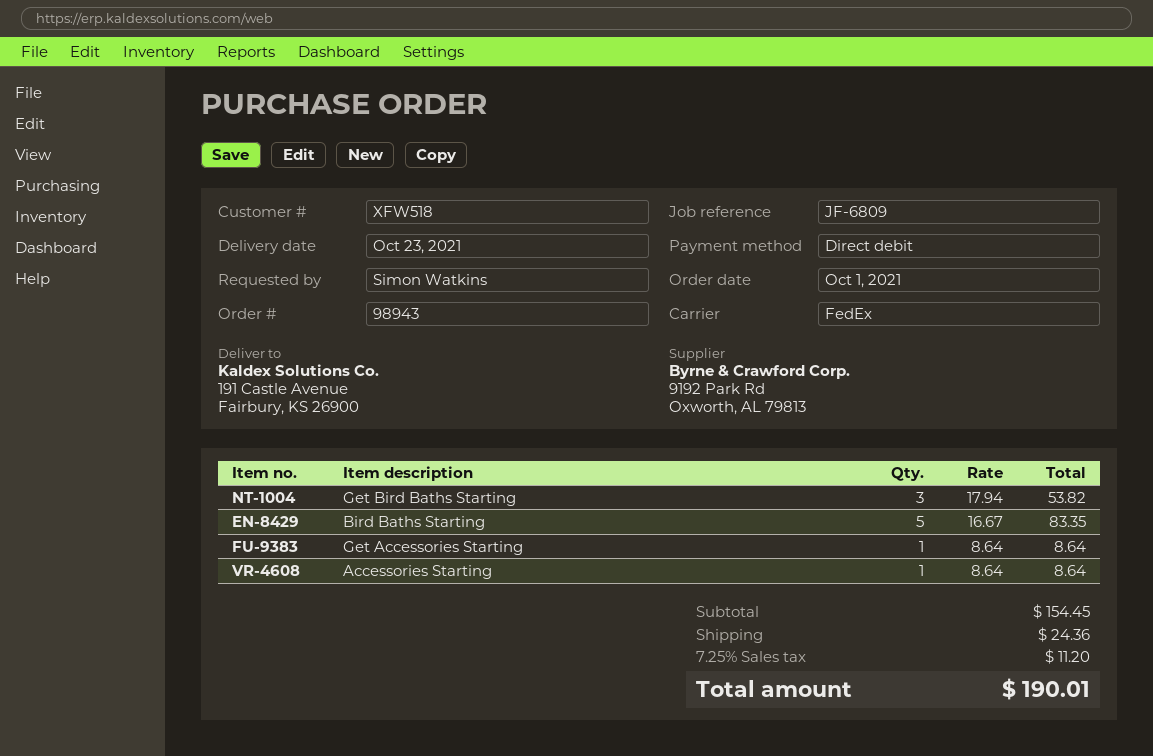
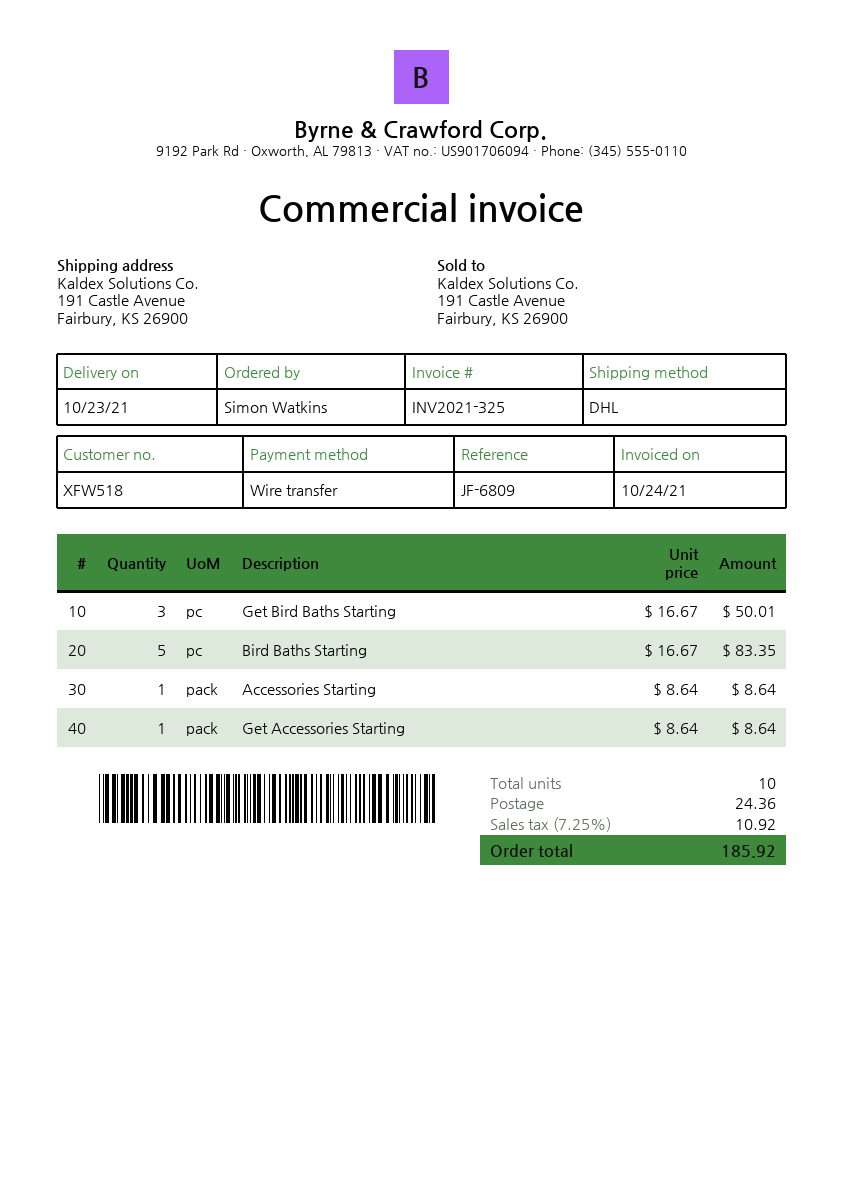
payment method: direct debit -> bank transfer
shipping method: FedEx -> DHL
Get Bird Baths Starting: 3 x 17.94 = 53.82 -> 3 x 16.67 = 50.01
tax: 7.25% = 11.20 -> 7.25% = 10.92
total: 190.01 -> 185.92

